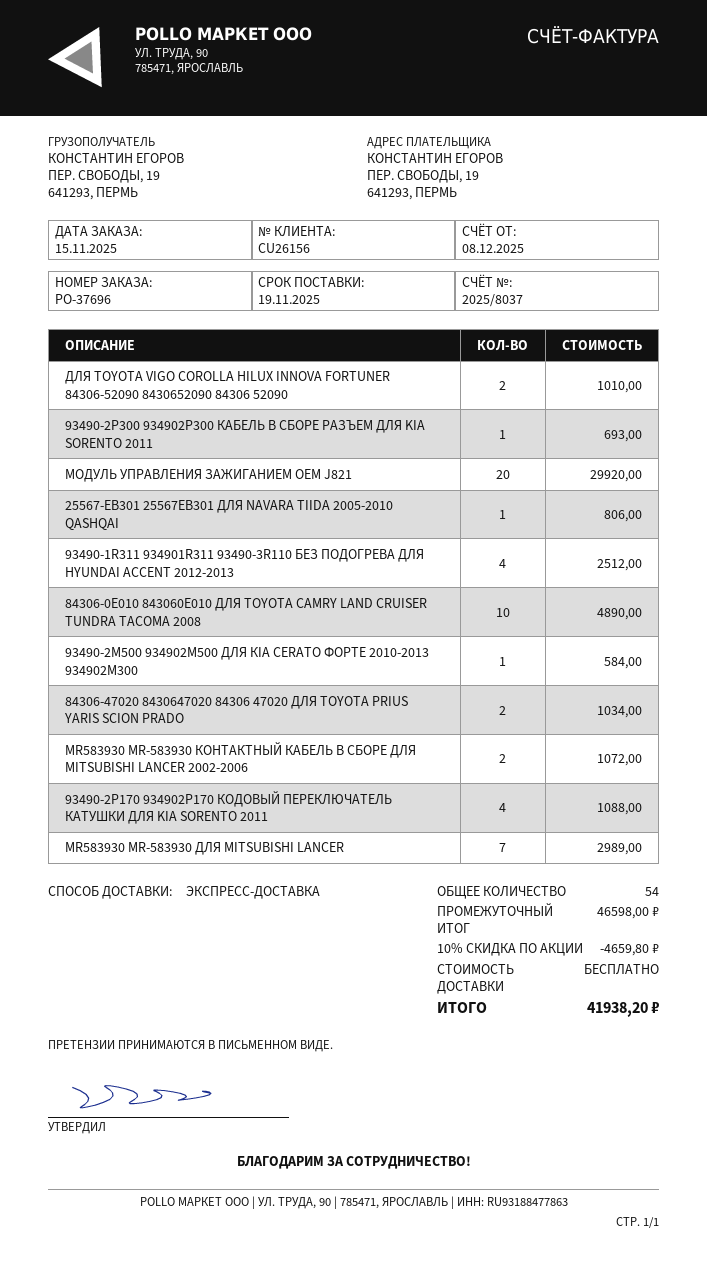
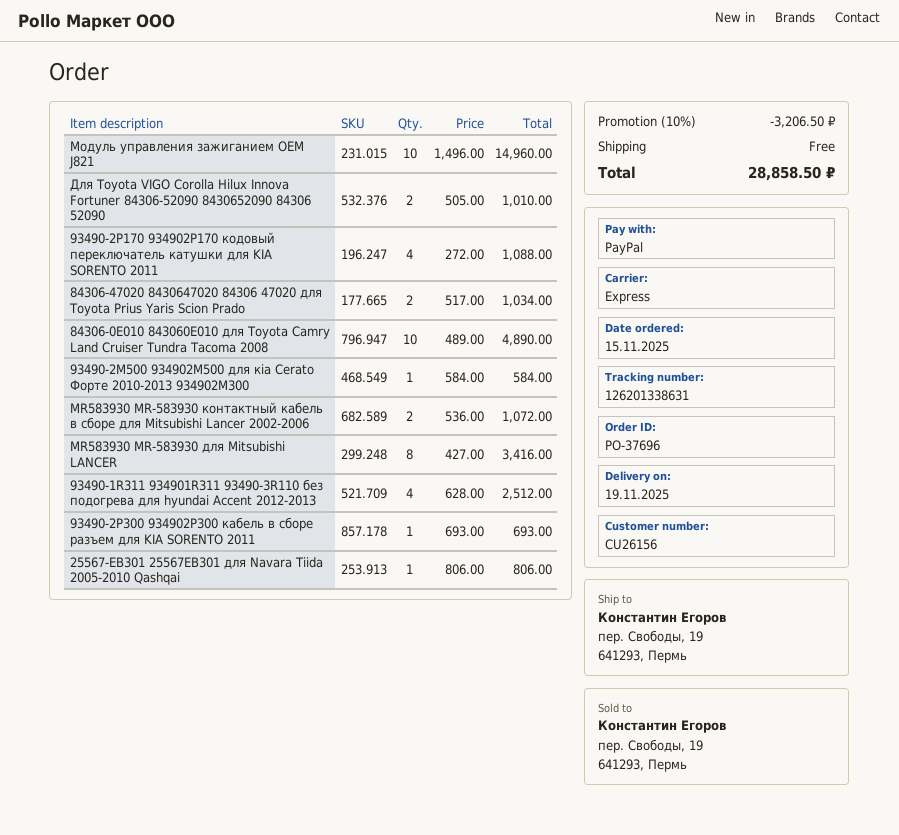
МОДУЛЬ УПРАВЛЕНИЯ ЗАЖИГАНИЕМ OEM J821: 20 for 29920.00 -> 10 for 14960.00
MR583930 MR-583930 ДЛЯ MITSUBISHI LANCER: 7 for 2989.00 -> 8 for 3416.00
discount: 10% = 4659.80 -> 10% = 3206.50
total: 41938.20 -> 28858.50

